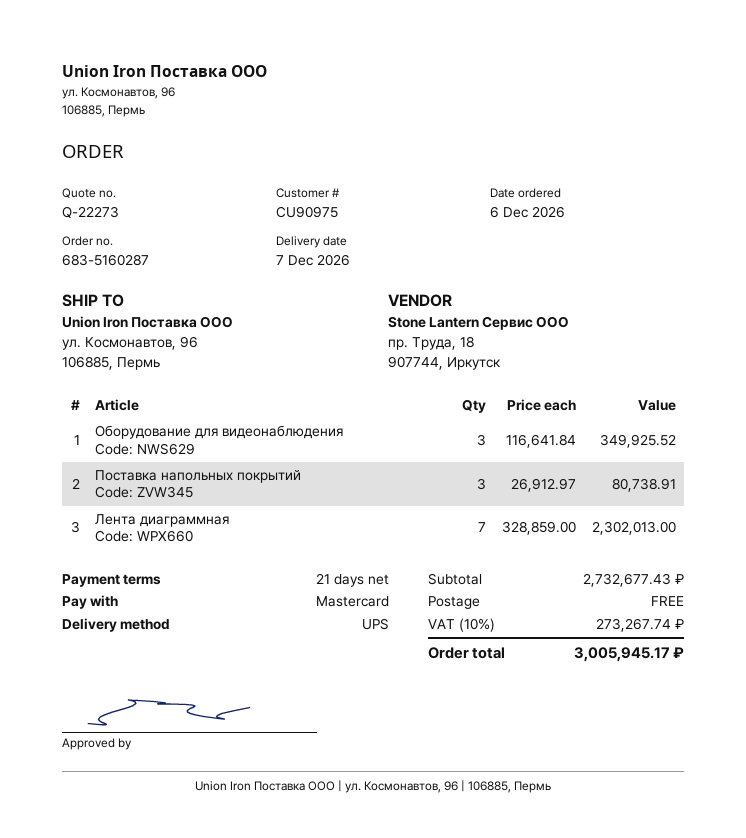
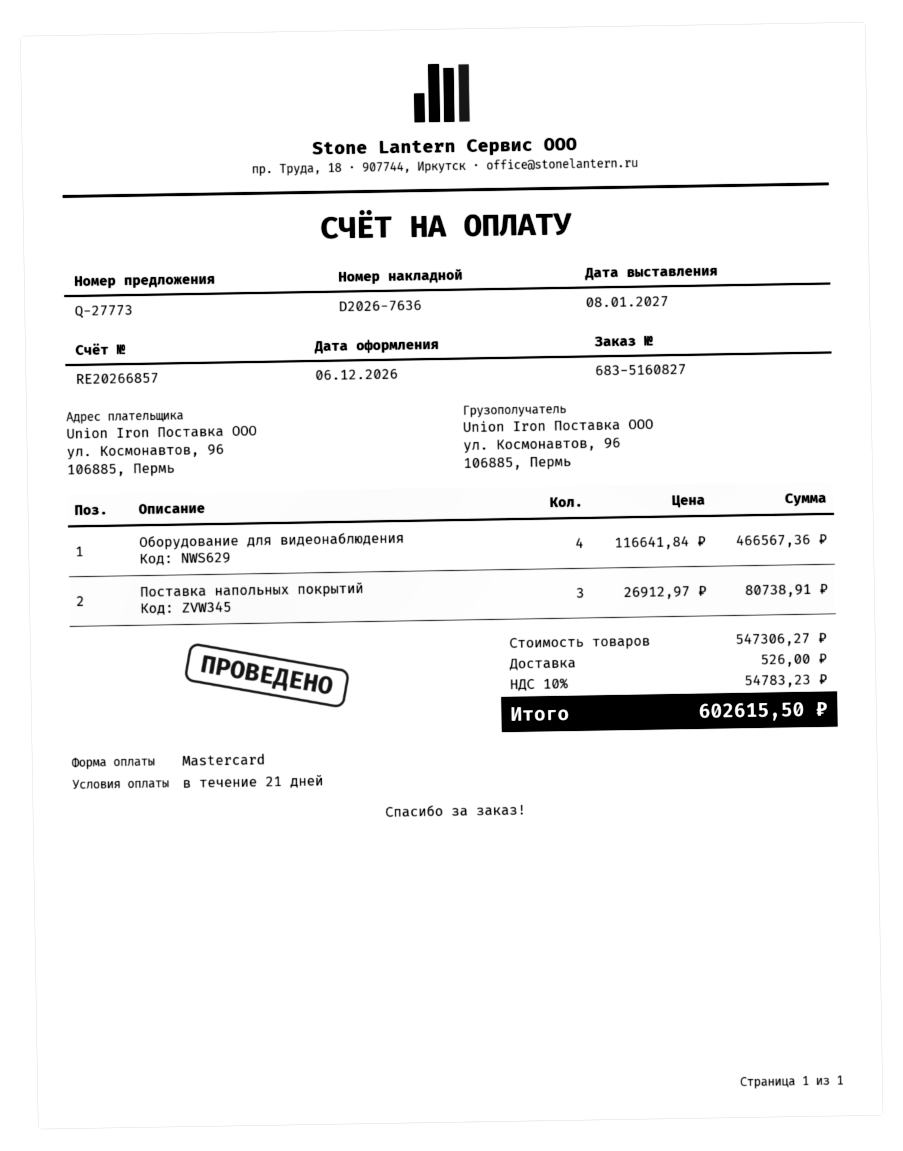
quote number: Q-22273 -> Q-27773
order number: 683-5160287 -> 683-5160827
Оборудование для видеонаблюдения: 3 x 116641.84 = 349925.52 -> 4 x 116641.84 = 466567.36
Лента диаграммная: 7 x 328859.00 = 2302013.00 -> none
subtotal: 2732677.43 -> 547306.27
shipping: 0.00 -> 526.00
tax: 10% = 273267.74 -> 10% = 54783.23
total: 3005945.17 -> 602615.50

